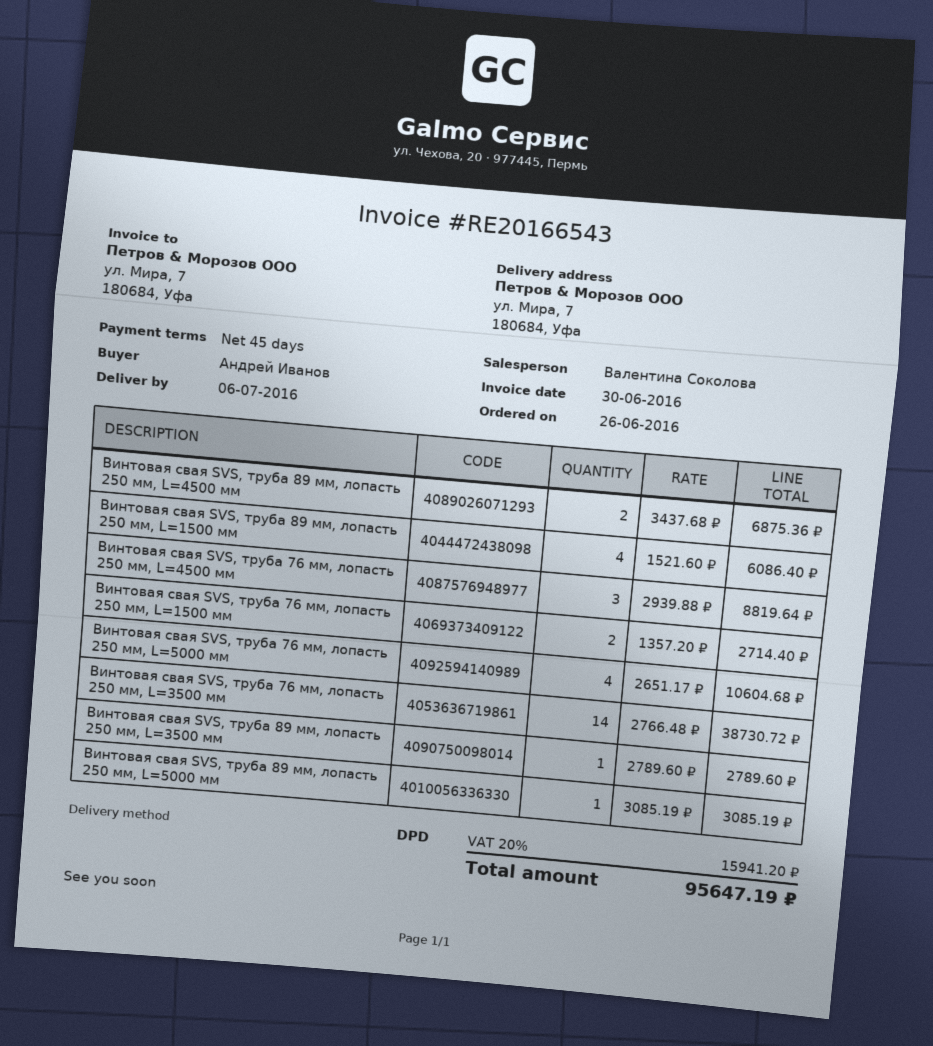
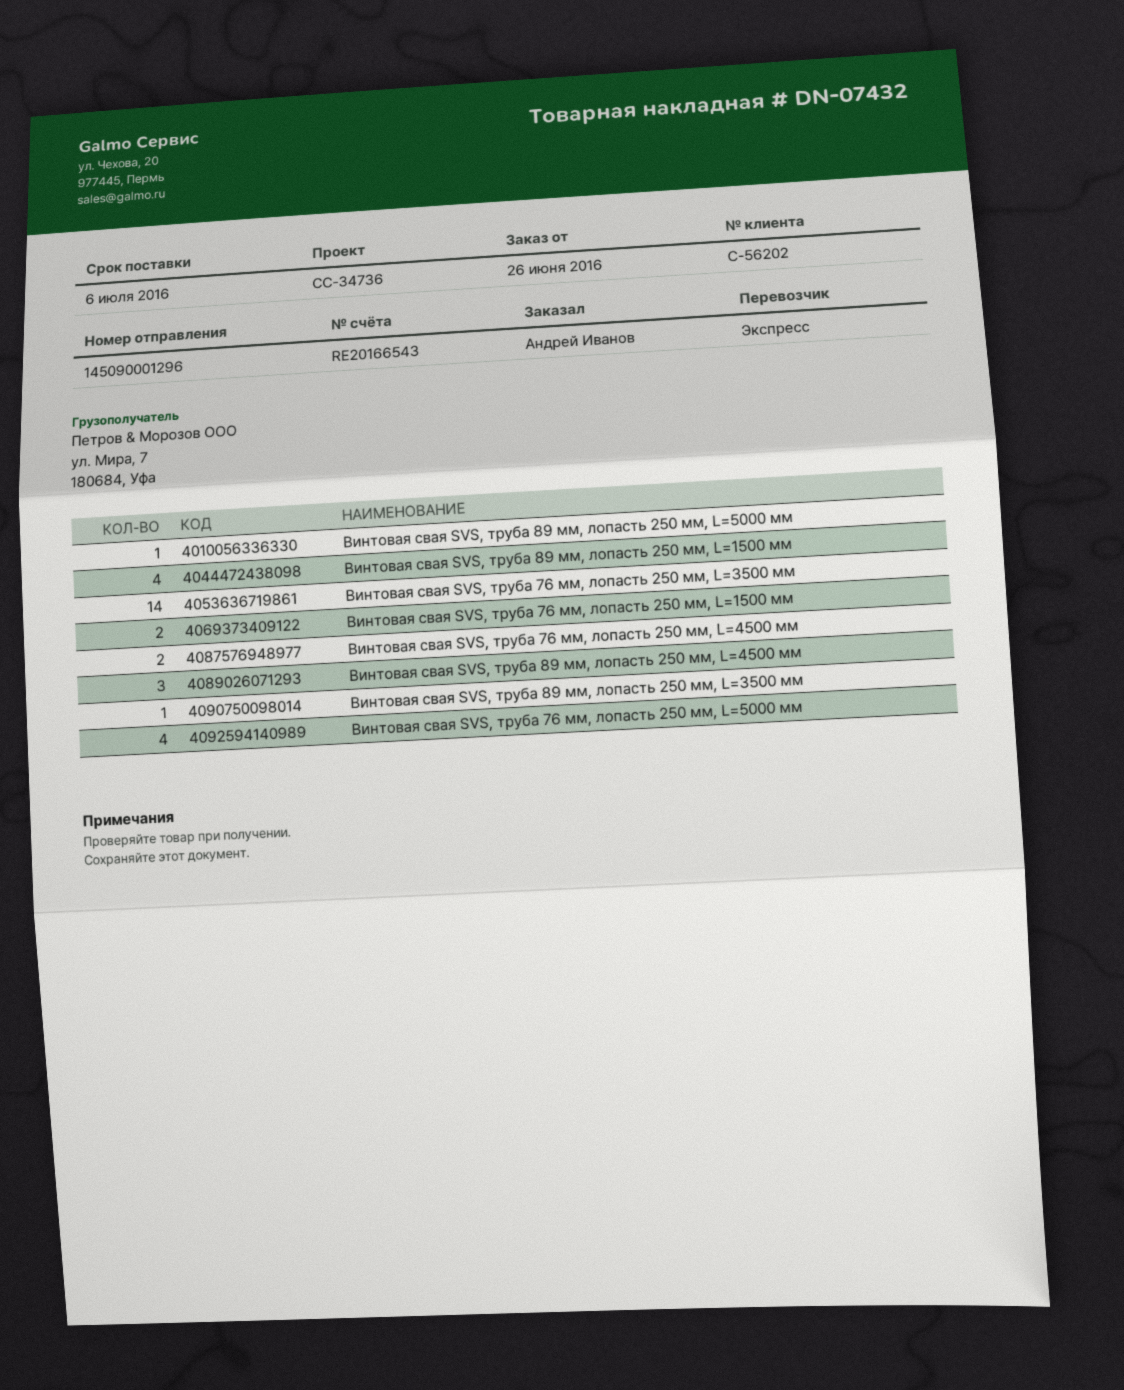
shipping method: DPD -> express
Винтовая свая SVS, труба 89 мм, лопасть 250 мм, L=4500 мм: 2 -> 3
Винтовая свая SVS, труба 76 мм, лопасть 250 мм, L=4500 мм: 3 -> 2

